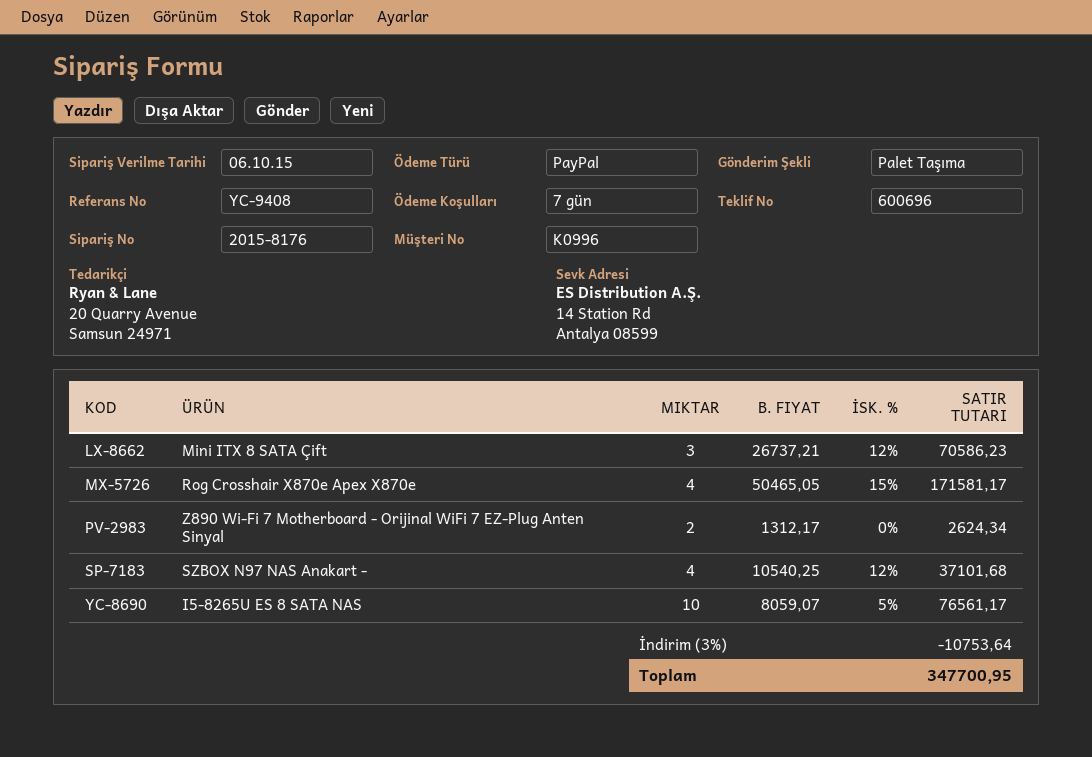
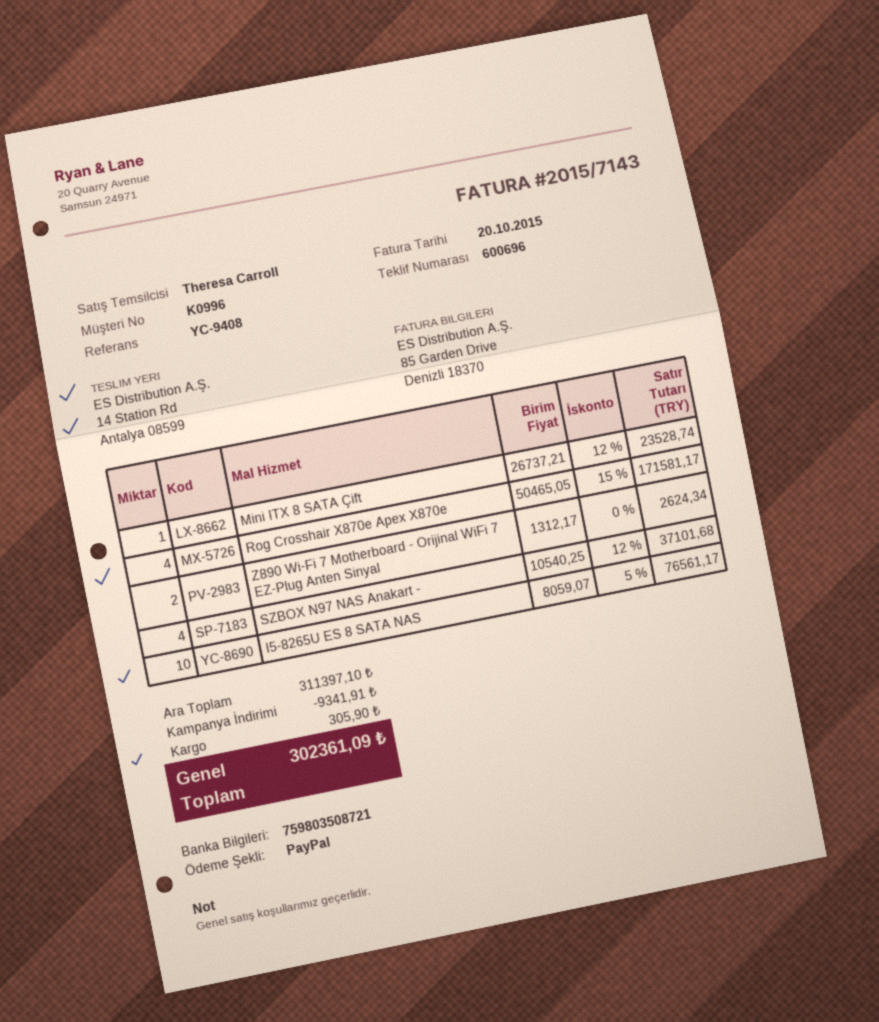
Mini ITX 8 SATA Çift: 3 x 26737.21 - 12% = 70586.23 -> 1 x 26737.21 - 12% = 23528.74
discount: 10753.64 -> 9341.91
shipping: none -> 305.90
total: 347700.95 -> 302361.09

